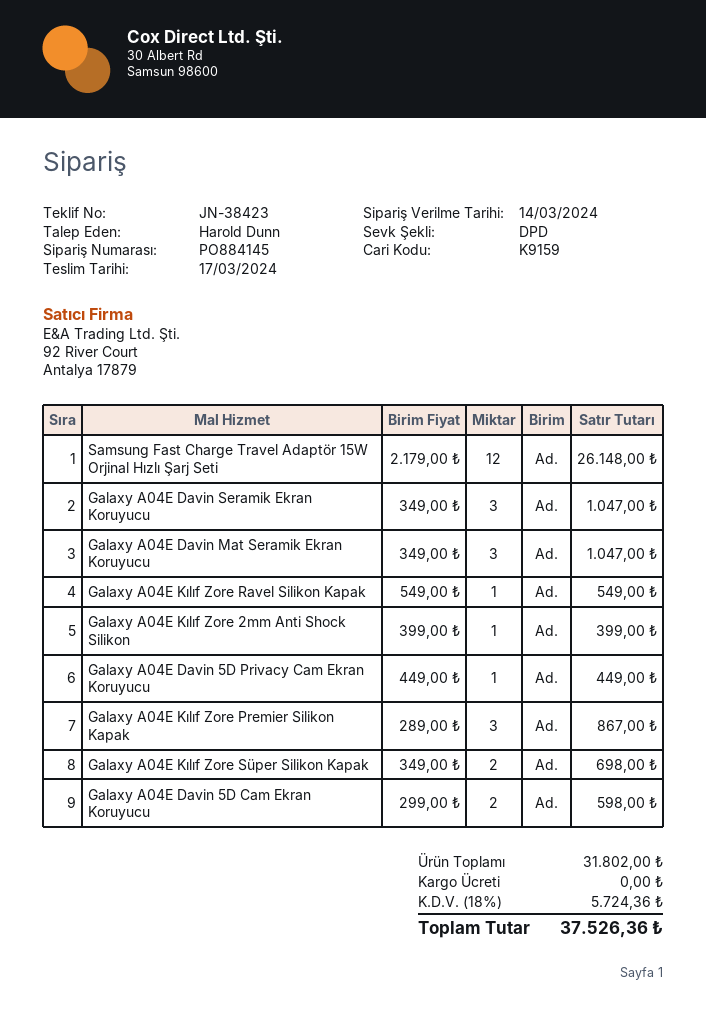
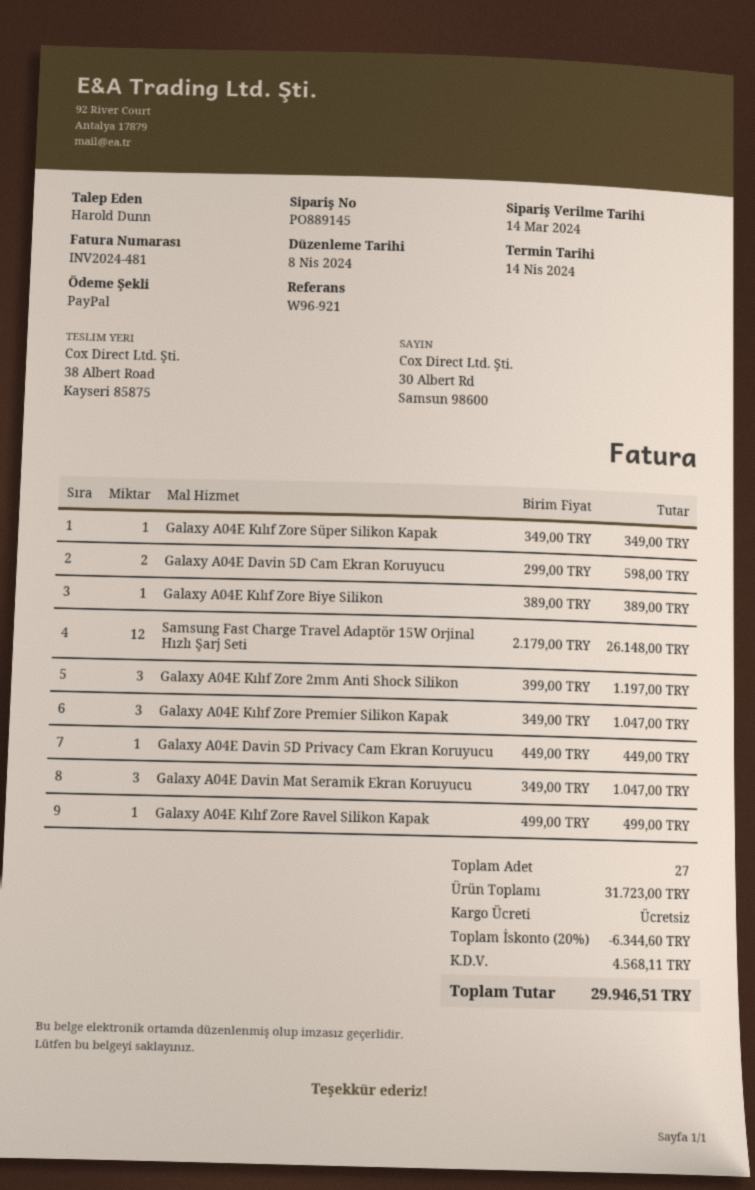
order number: PO884145 -> PO889145
delivery date: 2024-03-17 -> 2024-04-14
Galaxy A04E Davin Seramik Ekran Koruyucu: 3 x 349.00 = 1047.00 -> none
Galaxy A04E Kılıf Zore Ravel Silikon Kapak: 1 x 549.00 = 549.00 -> 1 x 499.00 = 499.00
Galaxy A04E Kılıf Zore 2mm Anti Shock Silikon: 1 x 399.00 = 399.00 -> 3 x 399.00 = 1197.00
Galaxy A04E Kılıf Zore Premier Silikon Kapak: 3 x 289.00 = 867.00 -> 3 x 349.00 = 1047.00
Galaxy A04E Kılıf Zore Süper Silikon Kapak: 2 x 349.00 = 698.00 -> 1 x 349.00 = 349.00
Galaxy A04E Kılıf Zore Biye Silikon: none -> 1 x 389.00 = 389.00
subtotal: 31802.00 -> 31723.00
discount: none -> 20% = 6344.60
tax: 5724.36 -> 4568.11
total: 37526.36 -> 29946.51

